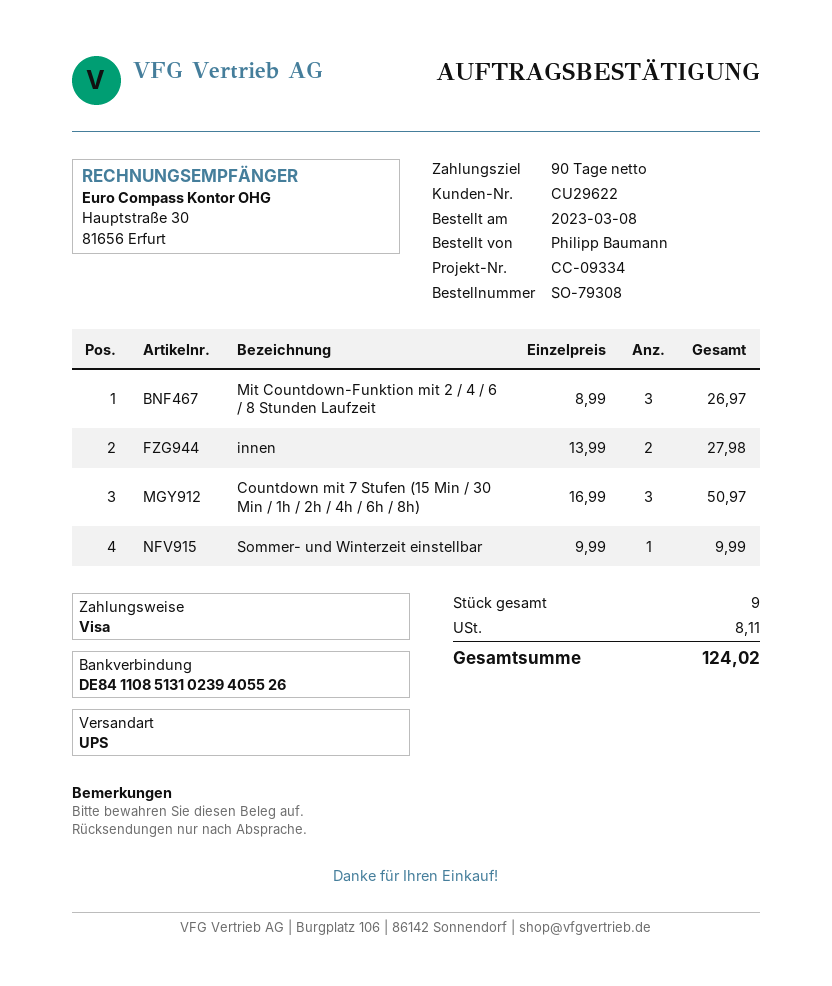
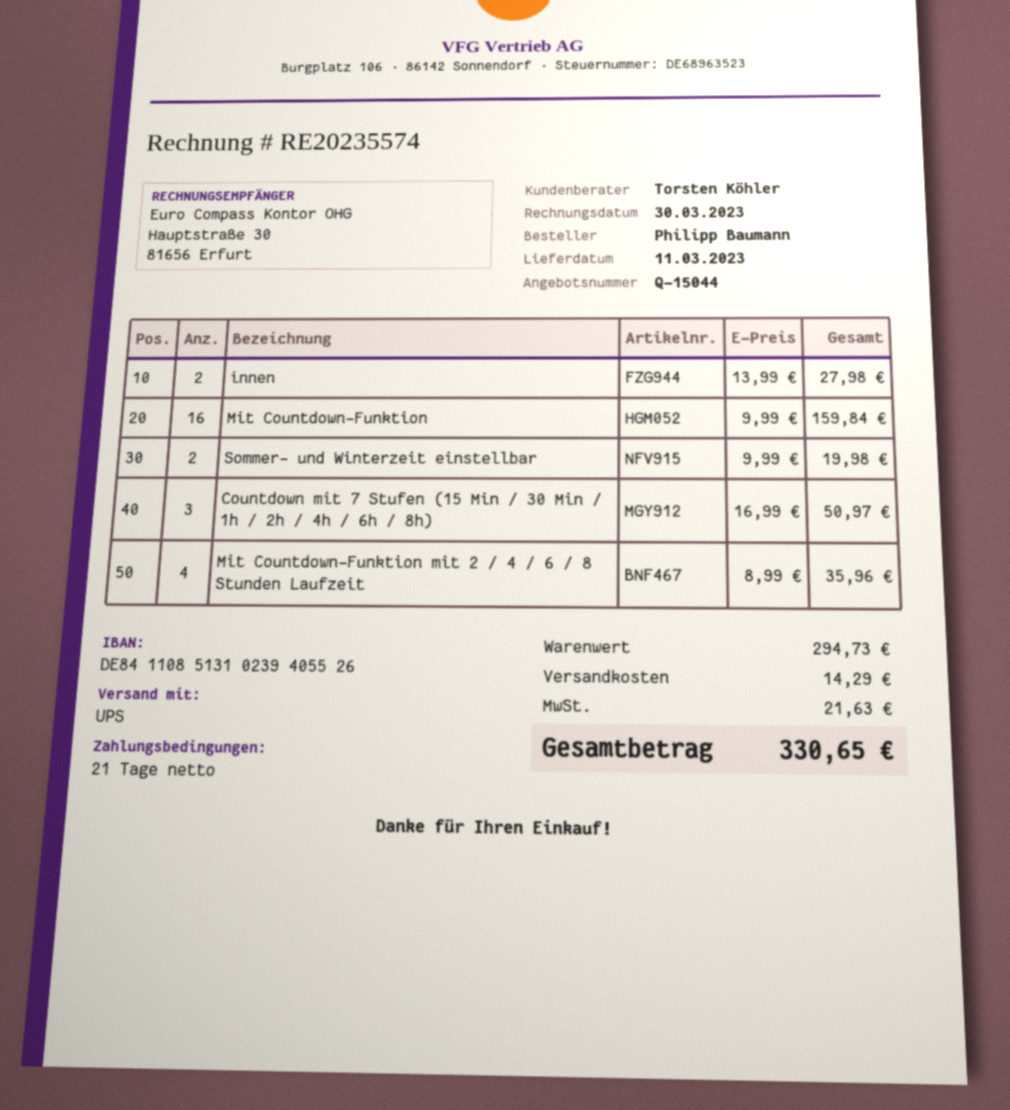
payment terms: 90 days -> 21 days
Mit Countdown-Funktion mit 2 / 4 / 6 / 8 Stunden Laufzeit: 3 x 8.99 = 26.97 -> 4 x 8.99 = 35.96
Sommer- und Winterzeit einstellbar: 1 x 9.99 = 9.99 -> 2 x 9.99 = 19.98
Mit Countdown-Funktion: none -> 16 x 9.99 = 159.84
shipping: none -> 14.29
tax: 8.11 -> 21.63
total: 124.02 -> 330.65

